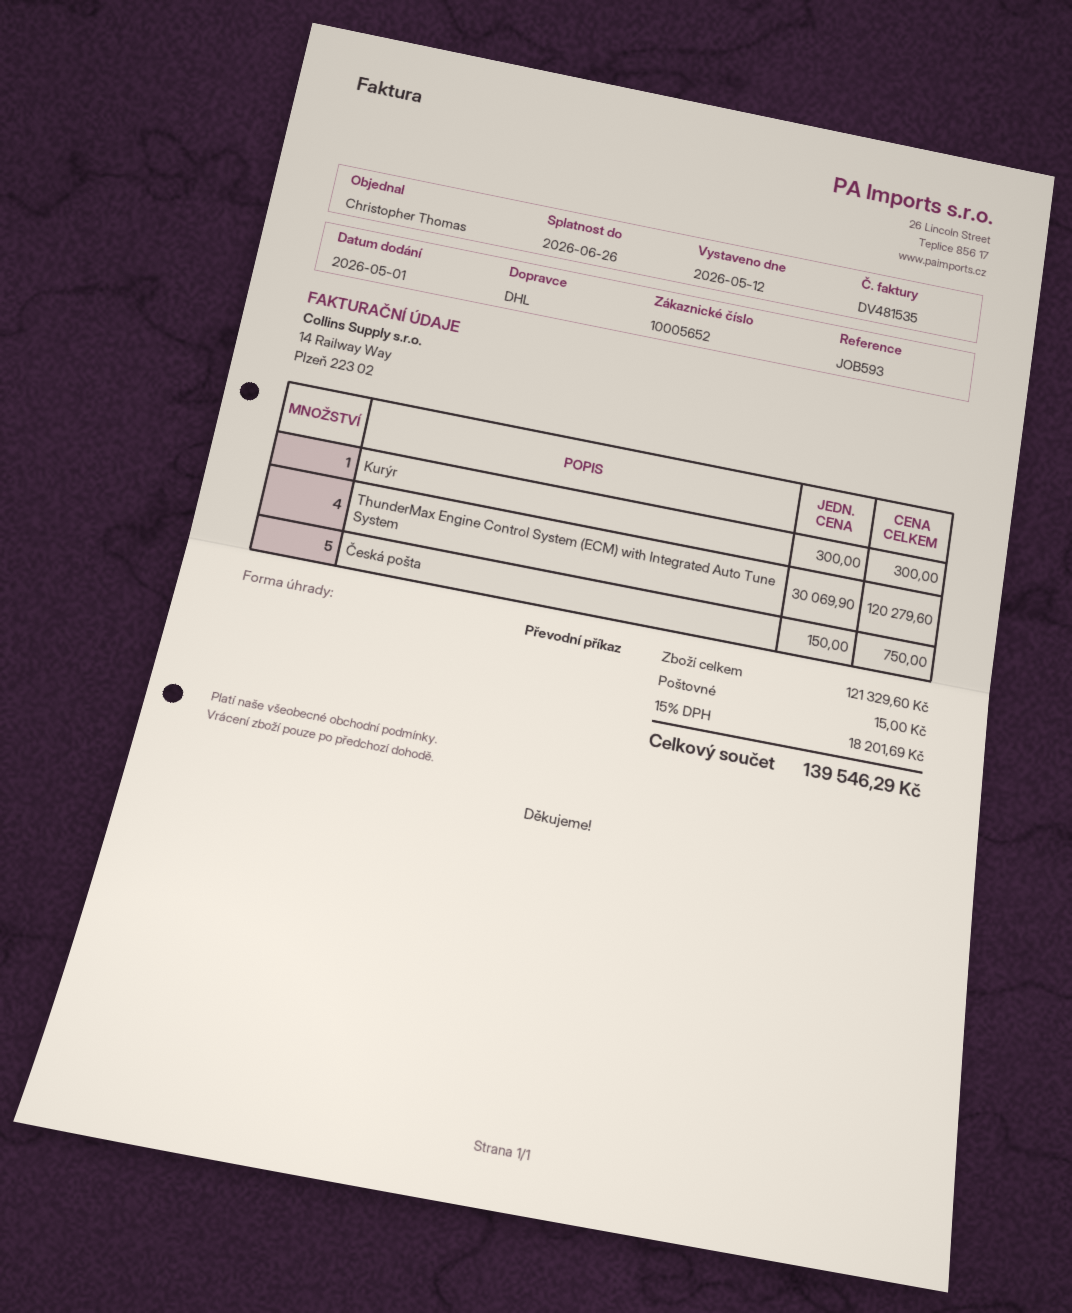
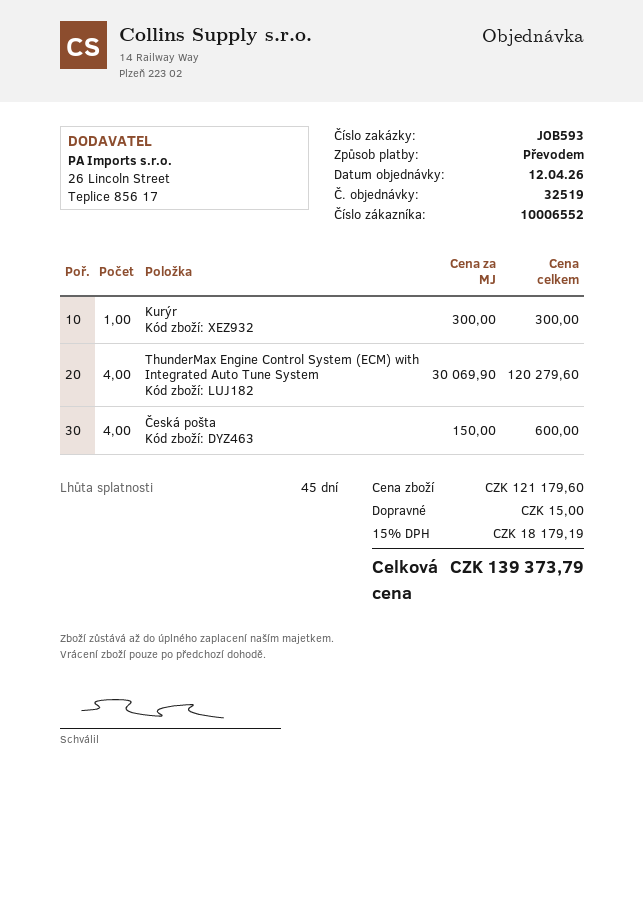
customer number: 10005652 -> 10006552
Česká pošta: 5 x 150.00 = 750.00 -> 4 x 150.00 = 600.00
subtotal: 121329.60 -> 121179.60
tax: 15% = 18201.69 -> 15% = 18179.19
total: 139546.29 -> 139373.79

